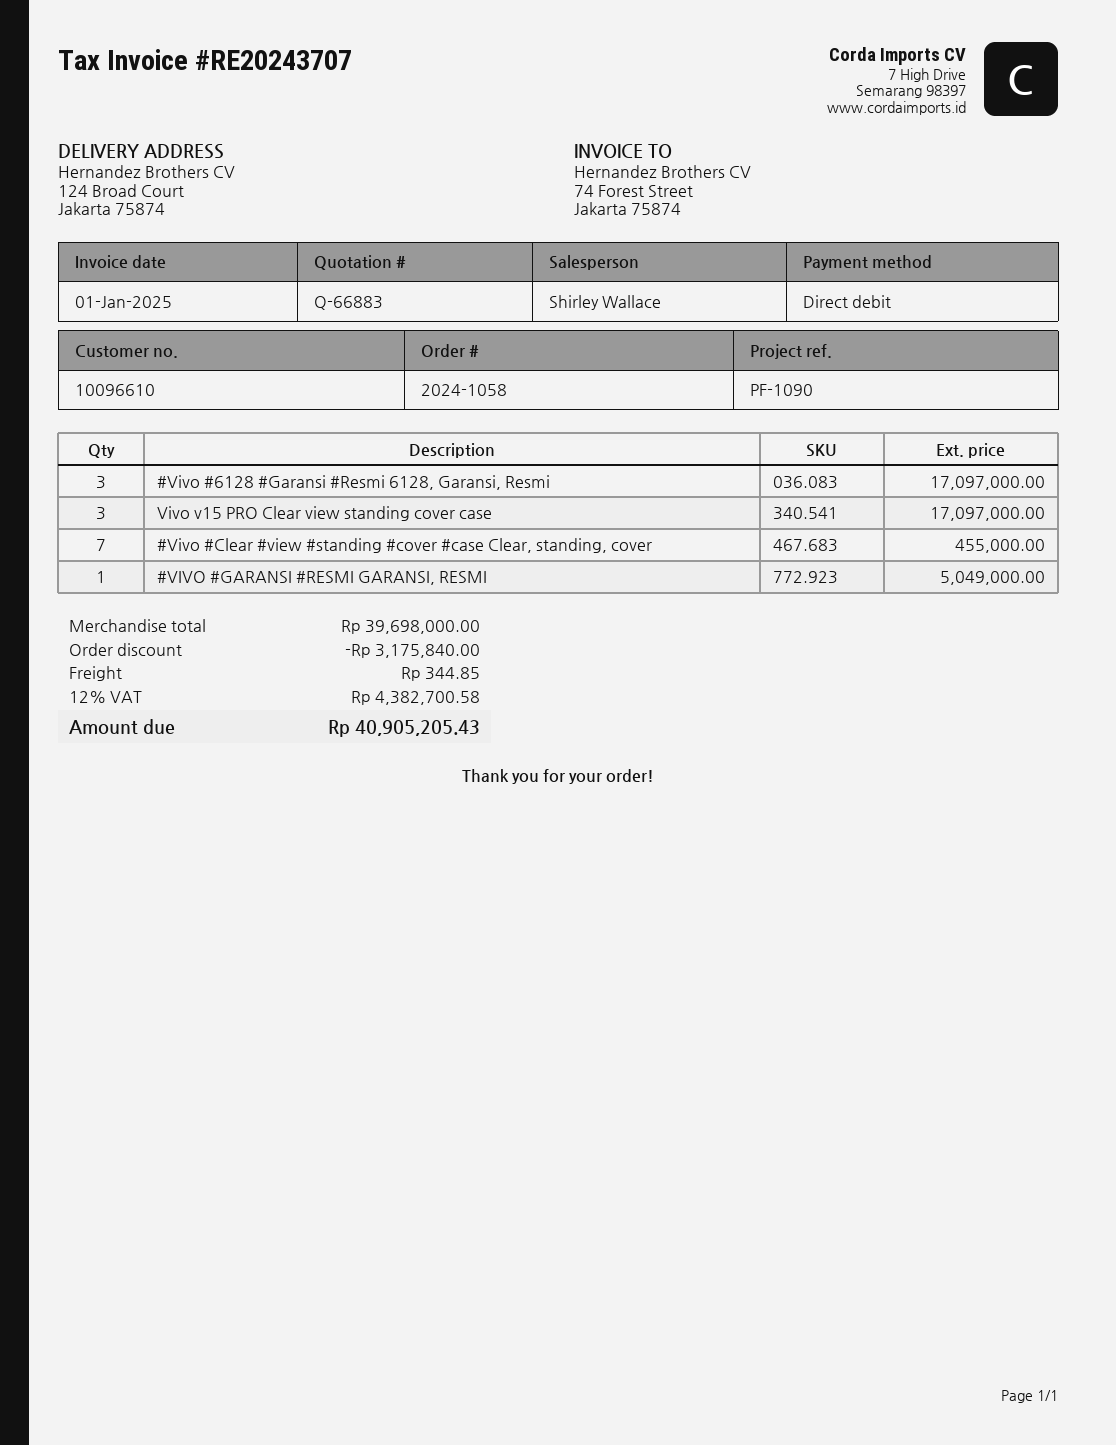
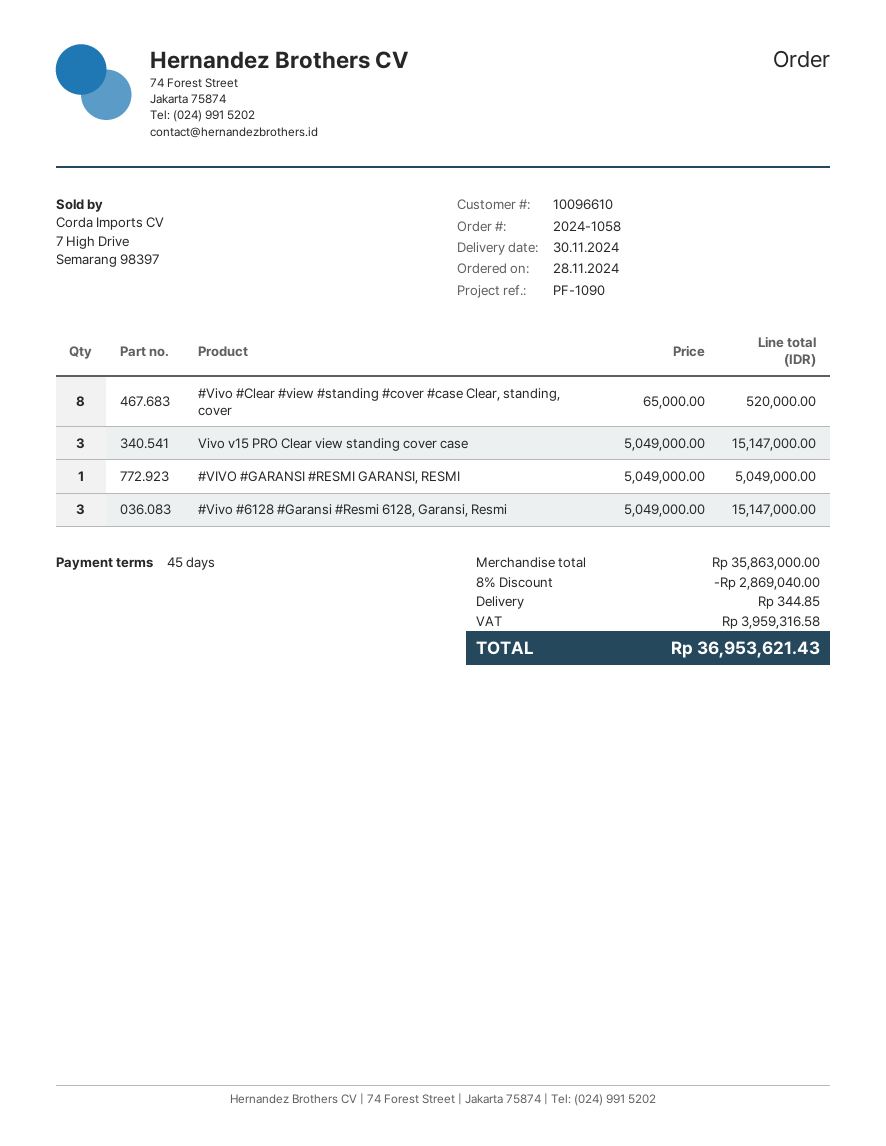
#Vivo #6128 #Garansi #Resmi 6128, Garansi, Resmi: 3 for 17097000.00 -> 3 for 15147000.00
Vivo v15 PRO Clear view standing cover case: 3 for 17097000.00 -> 3 for 15147000.00
#Vivo #Clear #view #standing #cover #case Clear, standing, cover: 7 for 455000.00 -> 8 for 520000.00
subtotal: 39698000.00 -> 35863000.00
discount: 3175840.00 -> 2869040.00
tax: 4382700.58 -> 3959316.58
total: 40905205.43 -> 36953621.43

